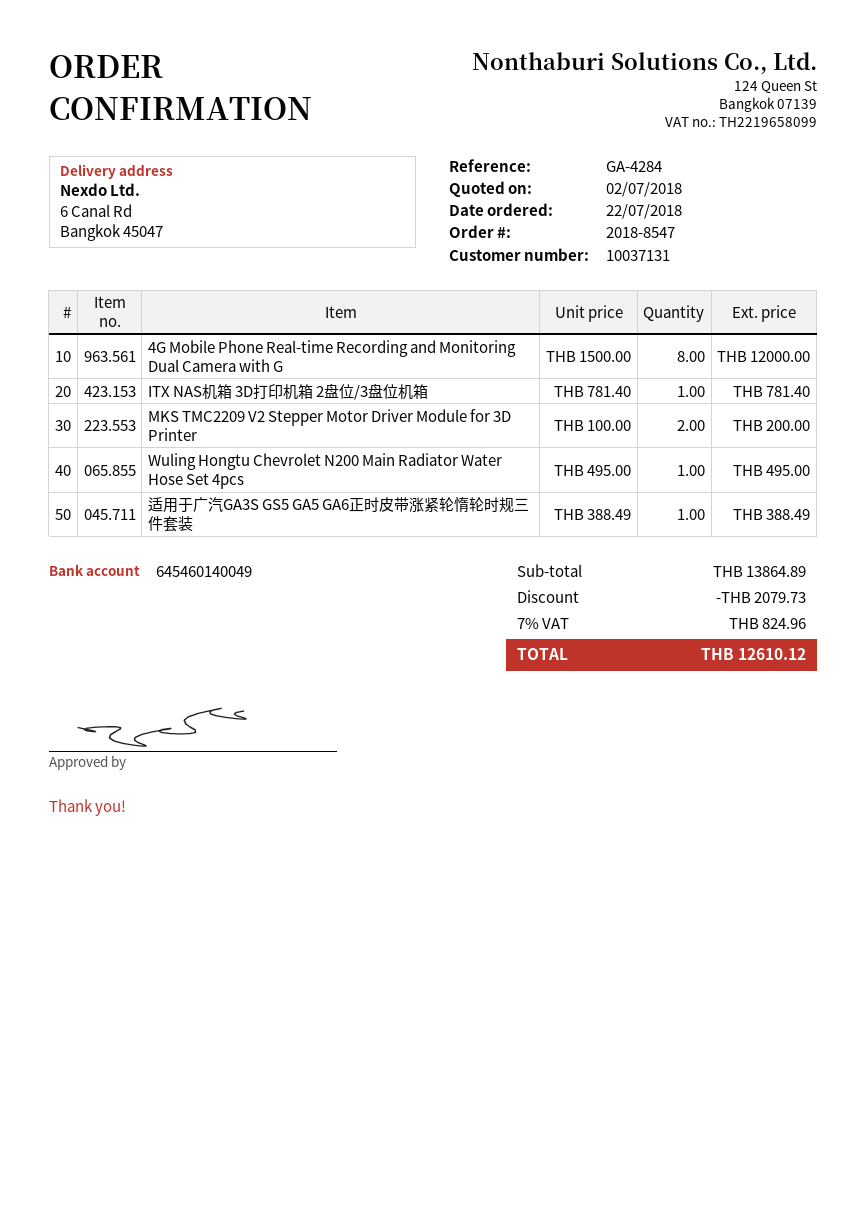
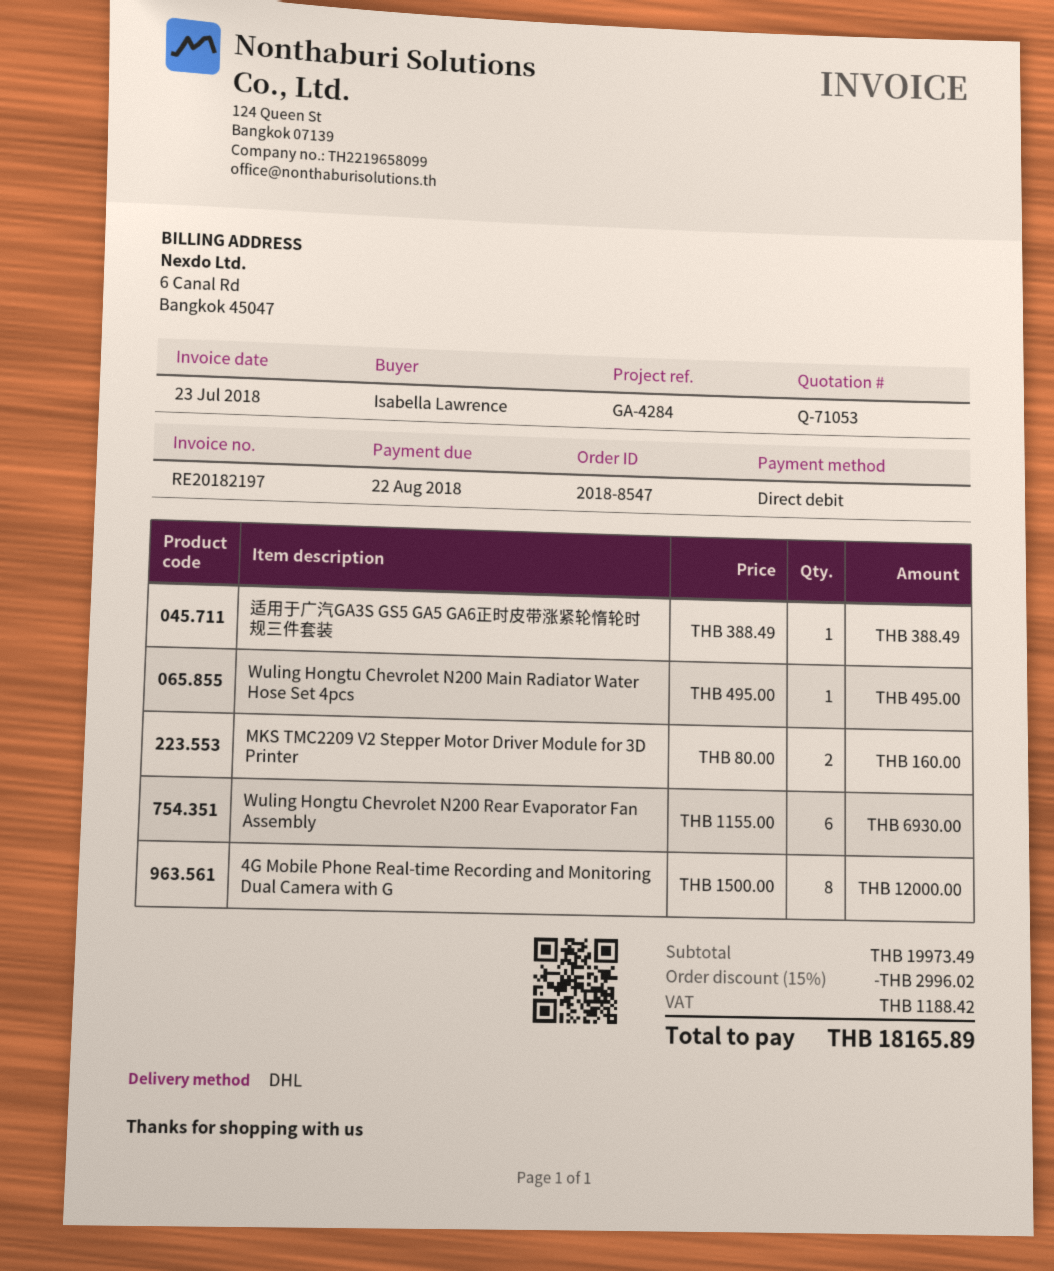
ITX NAS机箱 3D打印机箱 2盘位/3盘位机箱: 1 x 781.40 = 781.40 -> none
MKS TMC2209 V2 Stepper Motor Driver Module for 3D Printer: 2 x 100.00 = 200.00 -> 2 x 80.00 = 160.00
Wuling Hongtu Chevrolet N200 Rear Evaporator Fan Assembly: none -> 6 x 1155.00 = 6930.00
subtotal: 13864.89 -> 19973.49
discount: 2079.73 -> 2996.02
tax: 824.96 -> 1188.42
total: 12610.12 -> 18165.89

